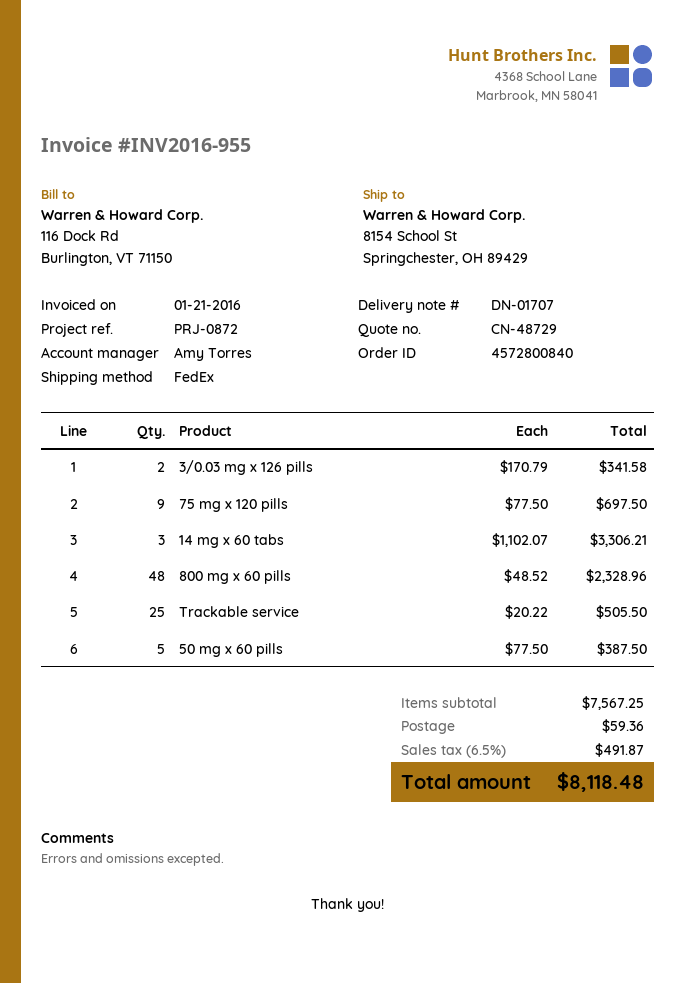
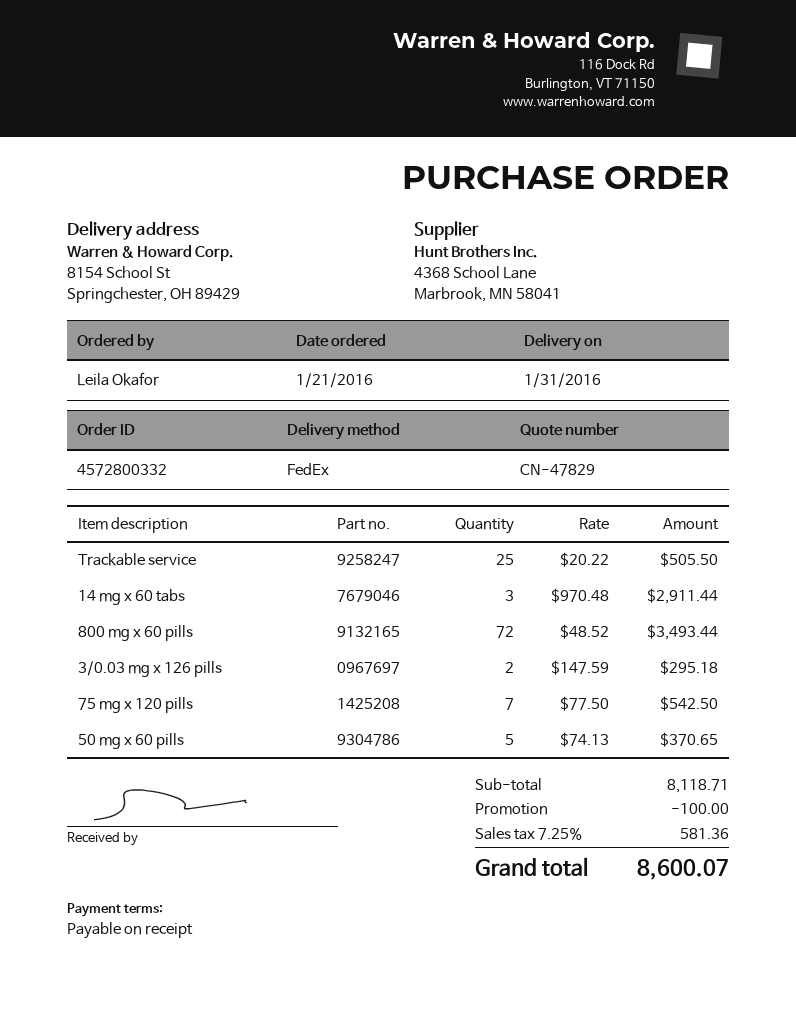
quote number: CN-48729 -> CN-47829
order number: 4572800840 -> 4572800332
3/0.03 mg x 126 pills: 2 x 170.79 = 341.58 -> 2 x 147.59 = 295.18
75 mg x 120 pills: 9 x 77.50 = 697.50 -> 7 x 77.50 = 542.50
14 mg x 60 tabs: 3 x 1102.07 = 3306.21 -> 3 x 970.48 = 2911.44
800 mg x 60 pills: 48 x 48.52 = 2328.96 -> 72 x 48.52 = 3493.44
50 mg x 60 pills: 5 x 77.50 = 387.50 -> 5 x 74.13 = 370.65
subtotal: 7567.25 -> 8118.71
discount: none -> 100.00
shipping: 59.36 -> none
tax: 6.5% = 491.87 -> 7.25% = 581.36
total: 8118.48 -> 8600.07

